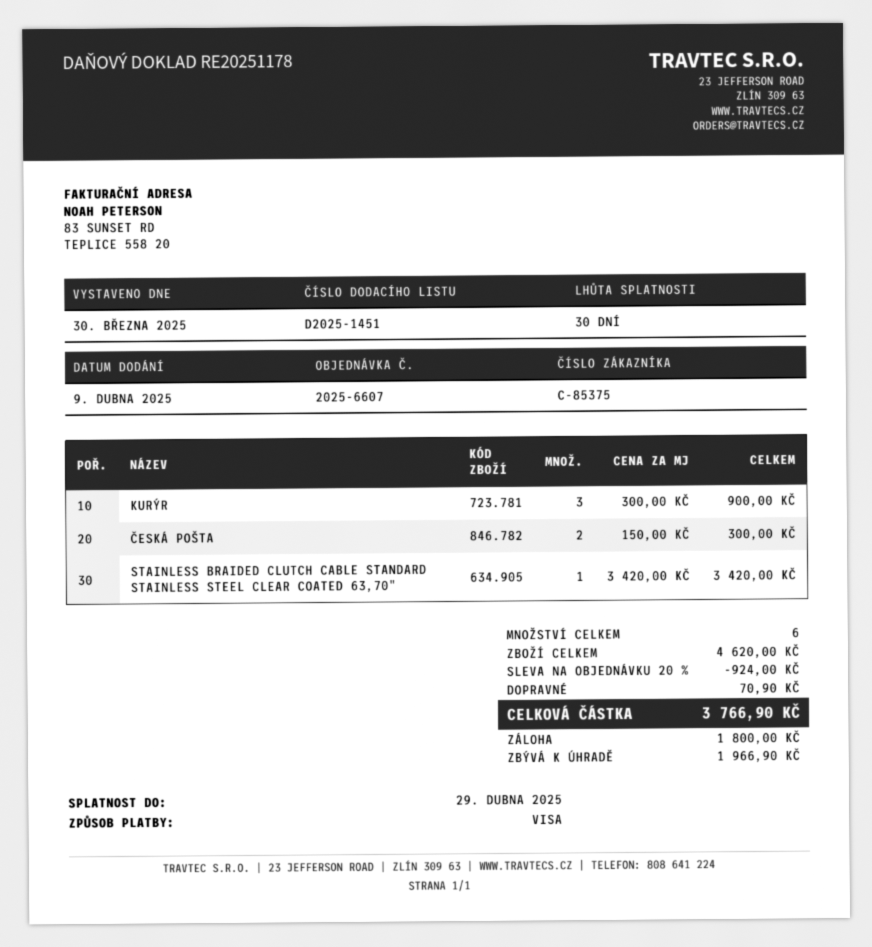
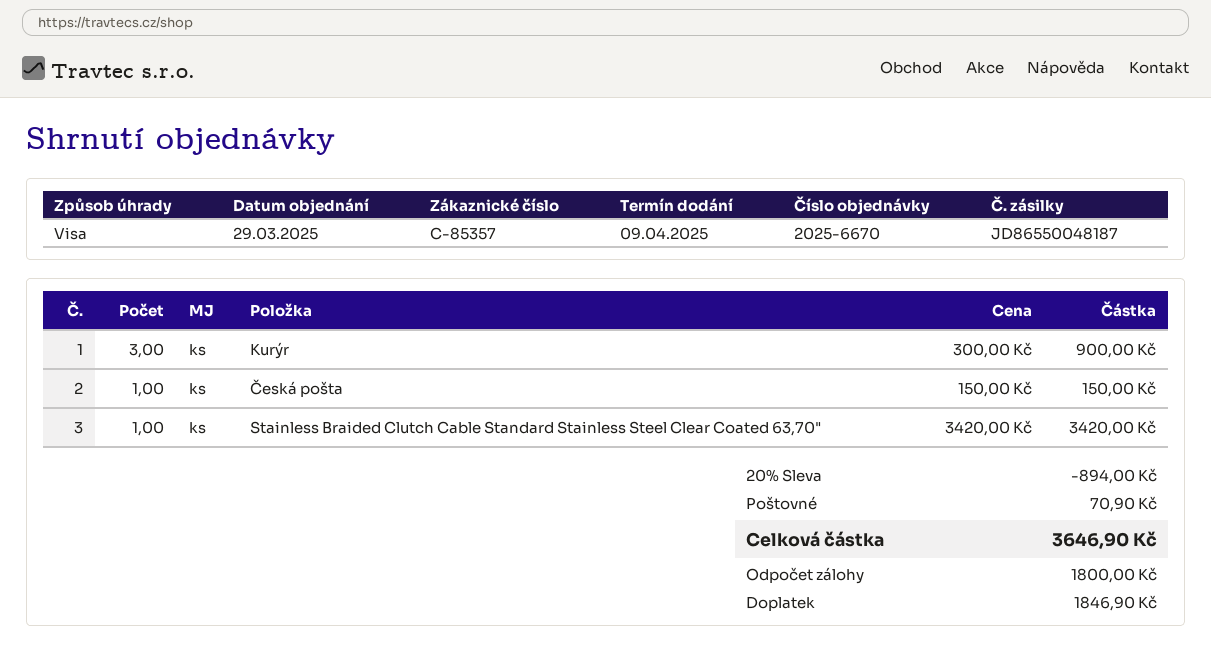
order number: 2025-6607 -> 2025-6670
customer number: C-85375 -> C-85357
ČESKÁ POŠTA: 2 x 150.00 = 300.00 -> 1 x 150.00 = 150.00
discount: 20% = 924.00 -> 20% = 894.00
total: 3766.90 -> 3646.90
balance: 1966.90 -> 1846.90

